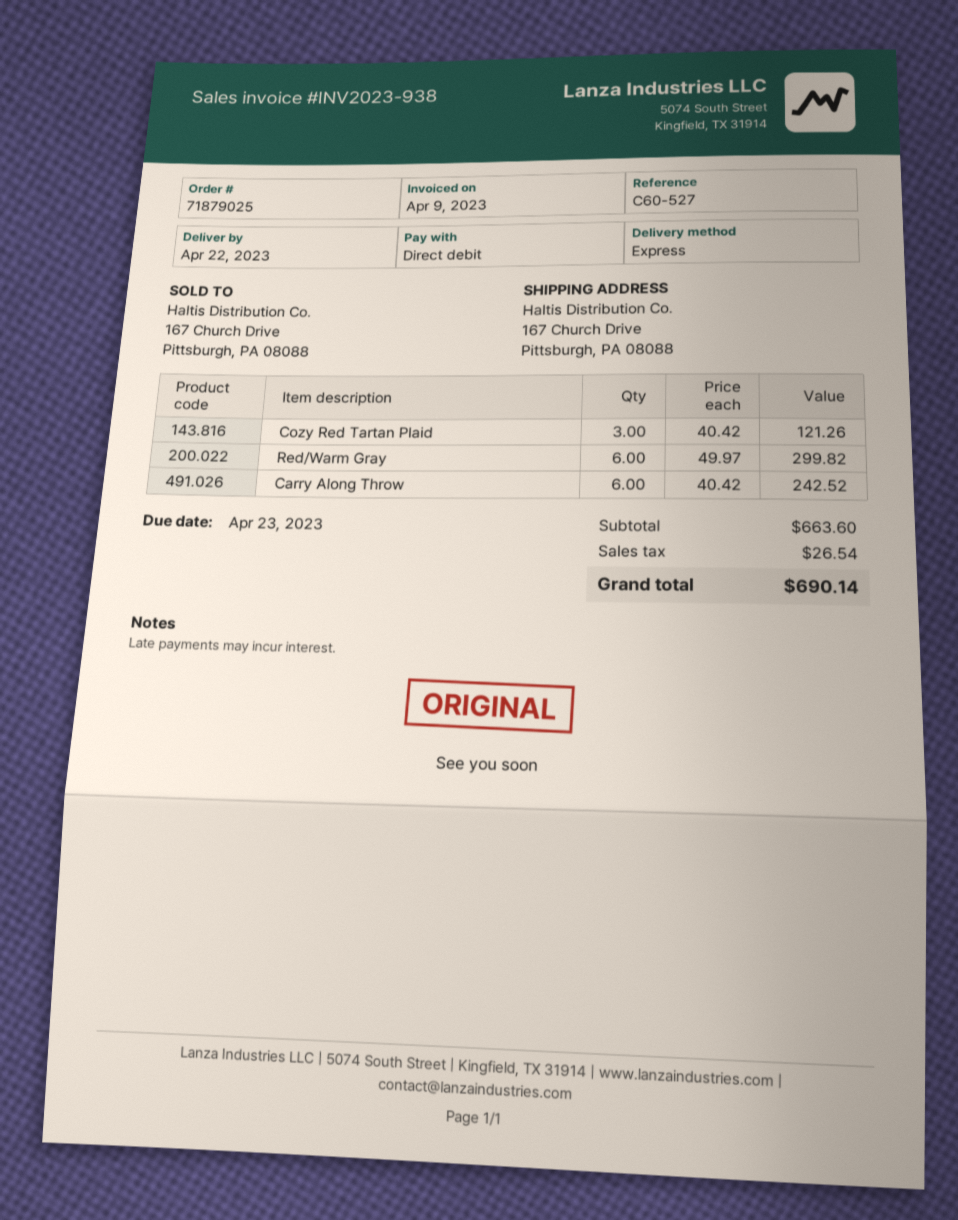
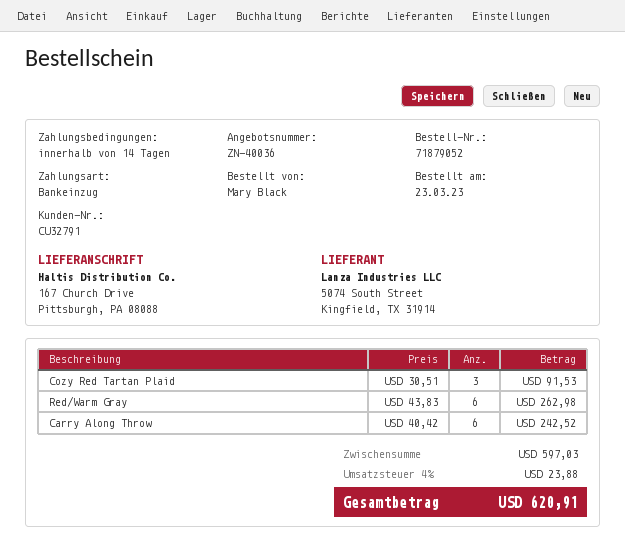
order number: 71879025 -> 71879052
Cozy Red Tartan Plaid: 3 x 40.42 = 121.26 -> 3 x 30.51 = 91.53
Red/Warm Gray: 6 x 49.97 = 299.82 -> 6 x 43.83 = 262.98
subtotal: 663.60 -> 597.03
tax: 26.54 -> 23.88
total: 690.14 -> 620.91

